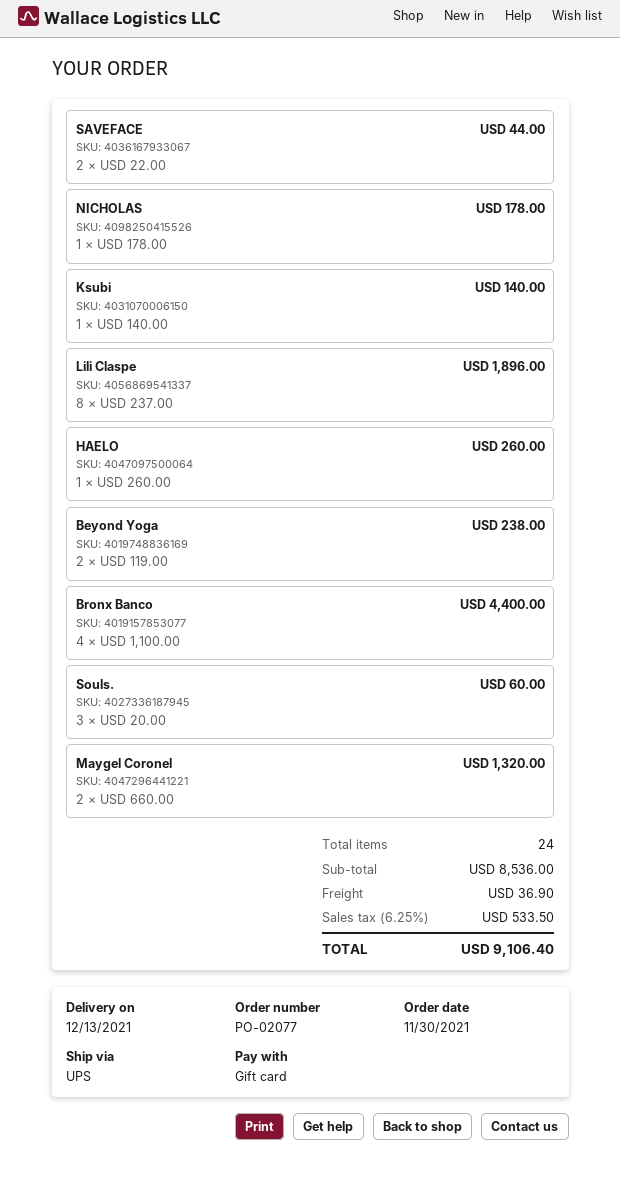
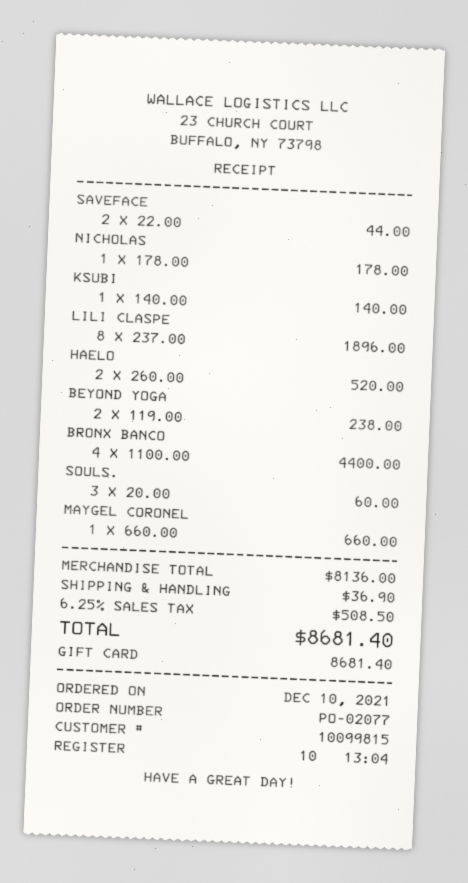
order date: 2021-11-30 -> 2021-12-10
HAELO: 1 x 260.00 = 260.00 -> 2 x 260.00 = 520.00
Maygel Coronel: 2 x 660.00 = 1320.00 -> 1 x 660.00 = 660.00
subtotal: 8536.00 -> 8136.00
tax: 6.25% = 533.50 -> 6.25% = 508.50
total: 9106.40 -> 8681.40

